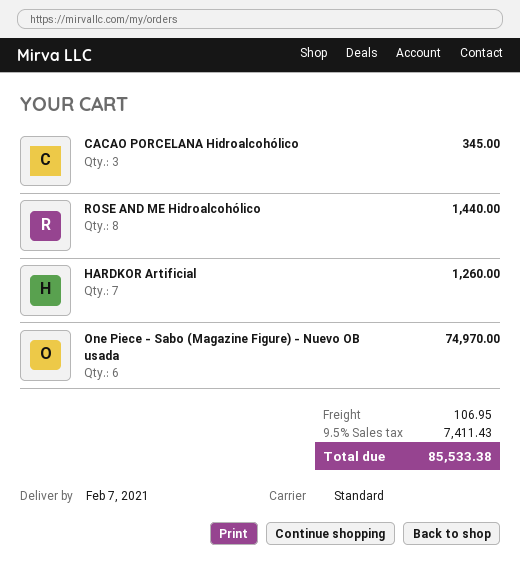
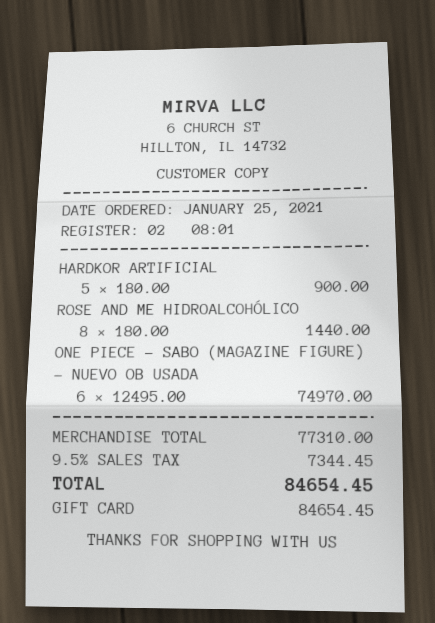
CACAO PORCELANA Hidroalcohólico: 3 for 345.00 -> none
HARDKOR Artificial: 7 for 1260.00 -> 5 for 900.00
shipping: 106.95 -> none
tax: 9.5% = 7411.43 -> 9.5% = 7344.45
total: 85533.38 -> 84654.45

